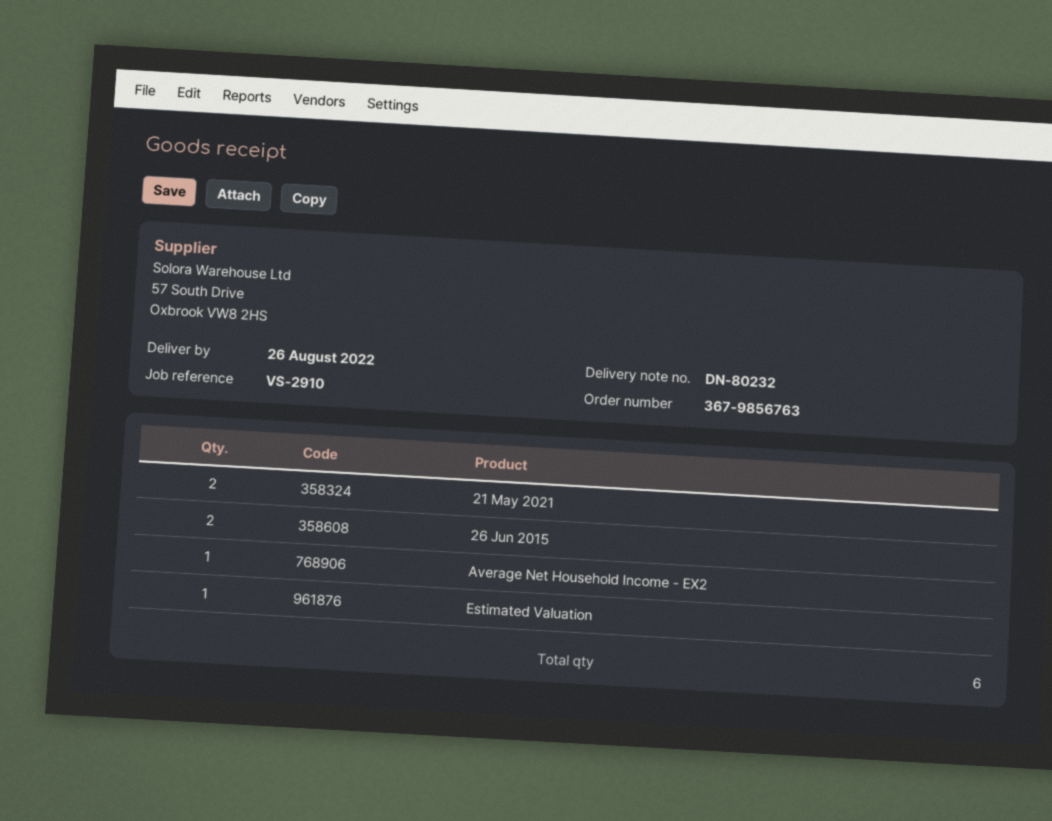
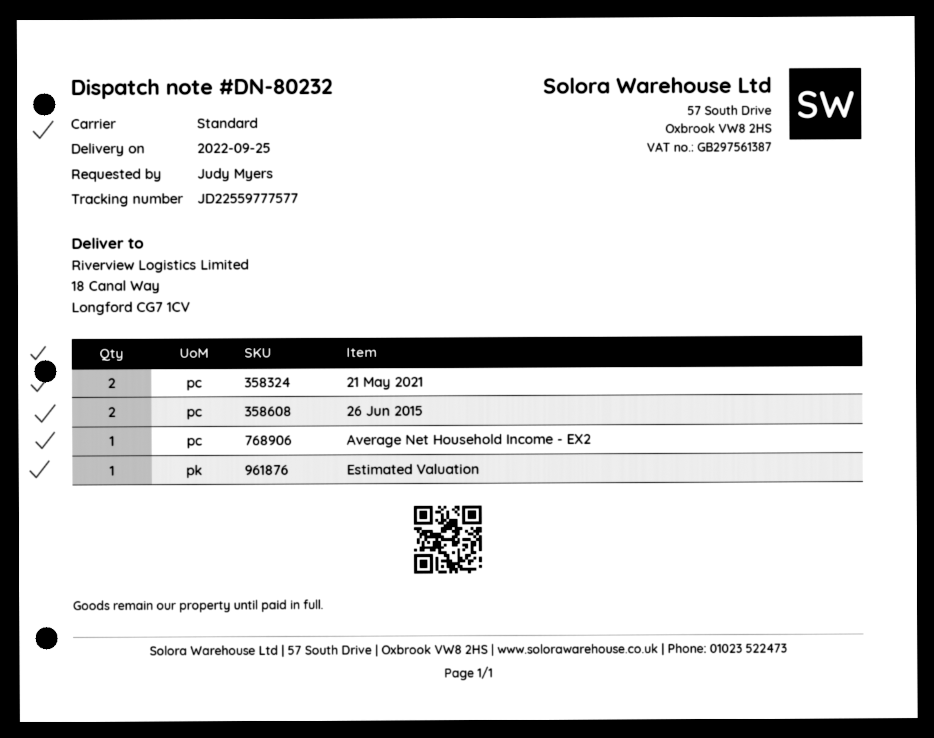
delivery date: 2022-08-26 -> 2022-09-25

